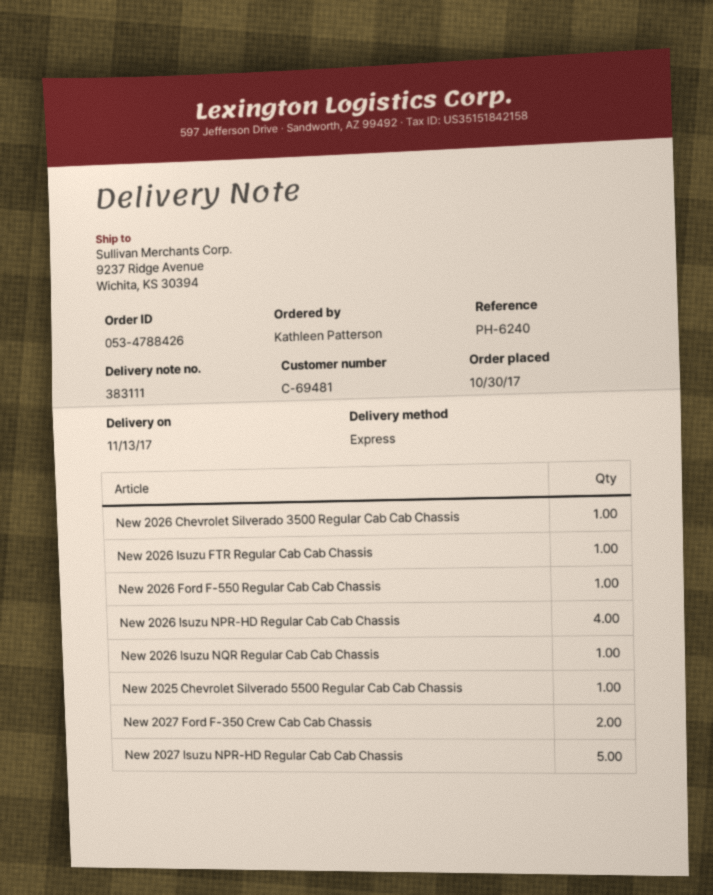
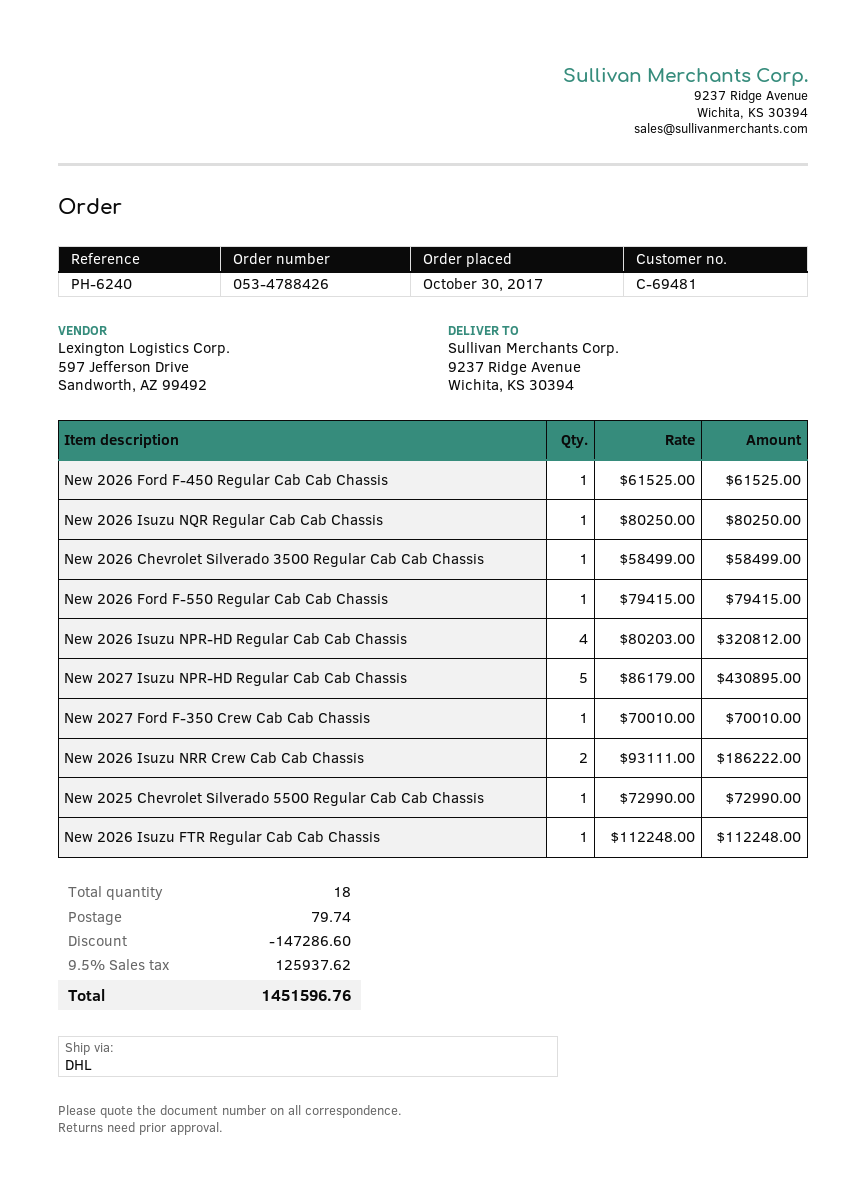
shipping method: express -> DHL
New 2027 Ford F-350 Crew Cab Cab Chassis: 2 -> 1
New 2026 Ford F-450 Regular Cab Cab Chassis: none -> 1
New 2026 Isuzu NRR Crew Cab Cab Chassis: none -> 2

